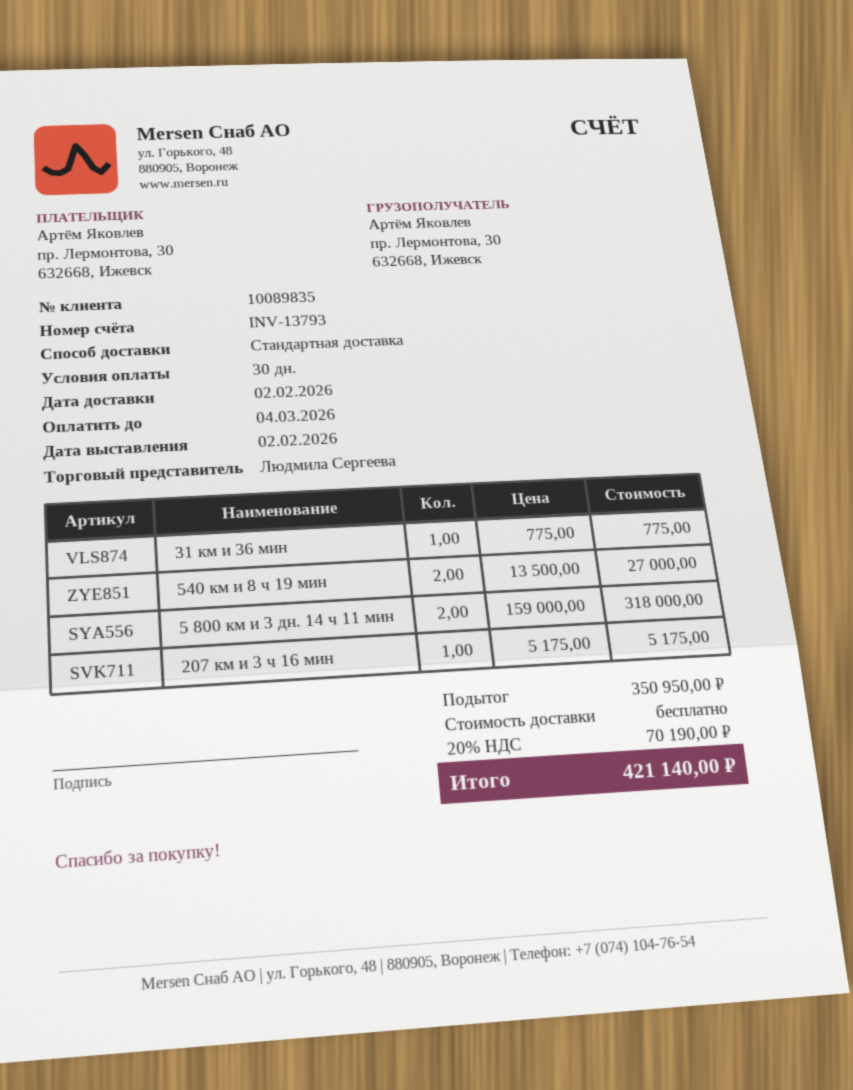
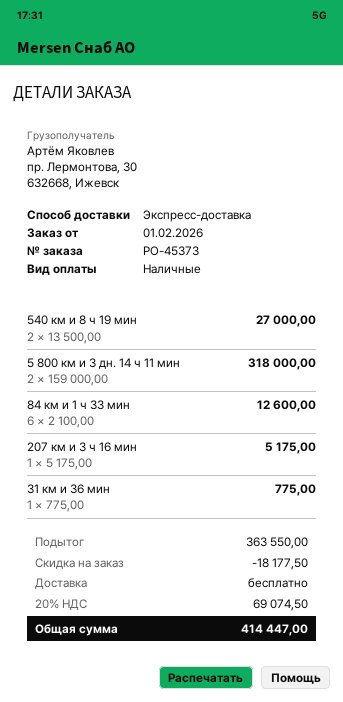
shipping method: standard -> express
84 км и 1 ч 33 мин: none -> 6 x 2100.00 = 12600.00
subtotal: 350950.00 -> 363550.00
discount: none -> 18177.50
tax: 20% = 70190.00 -> 20% = 69074.50
total: 421140.00 -> 414447.00

